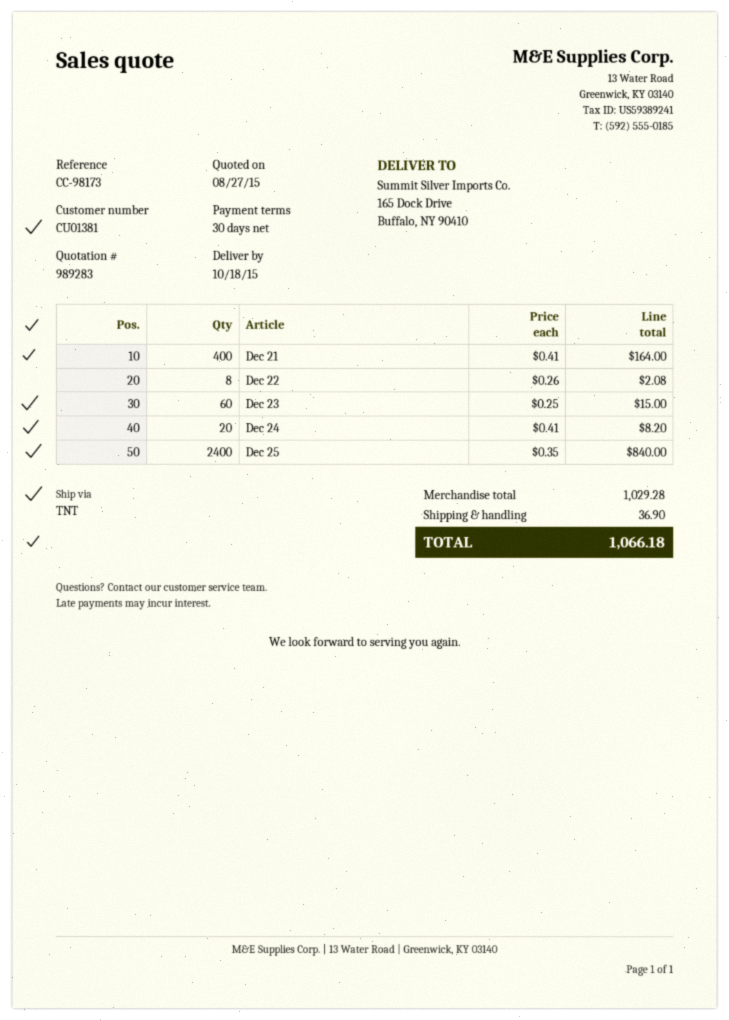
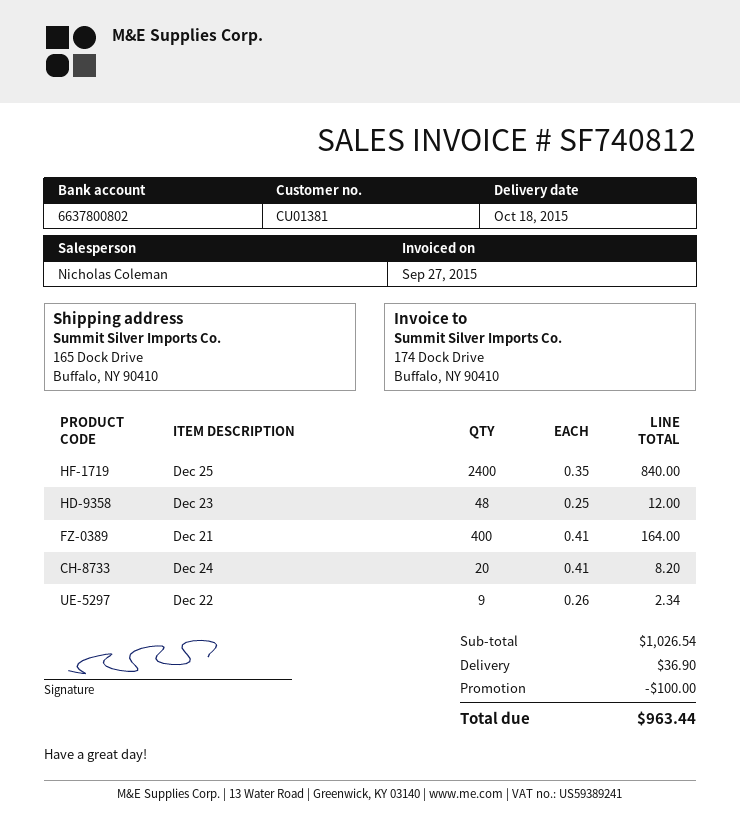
Dec 22: 8 x 0.26 = 2.08 -> 9 x 0.26 = 2.34
Dec 23: 60 x 0.25 = 15.00 -> 48 x 0.25 = 12.00
subtotal: 1029.28 -> 1026.54
discount: none -> 100.00
total: 1066.18 -> 963.44

